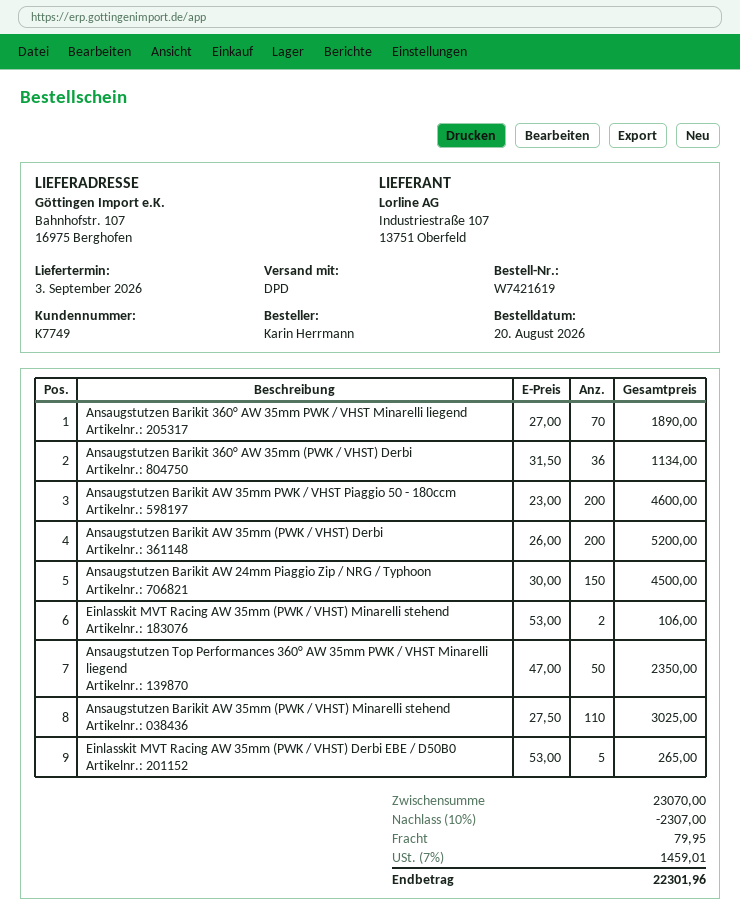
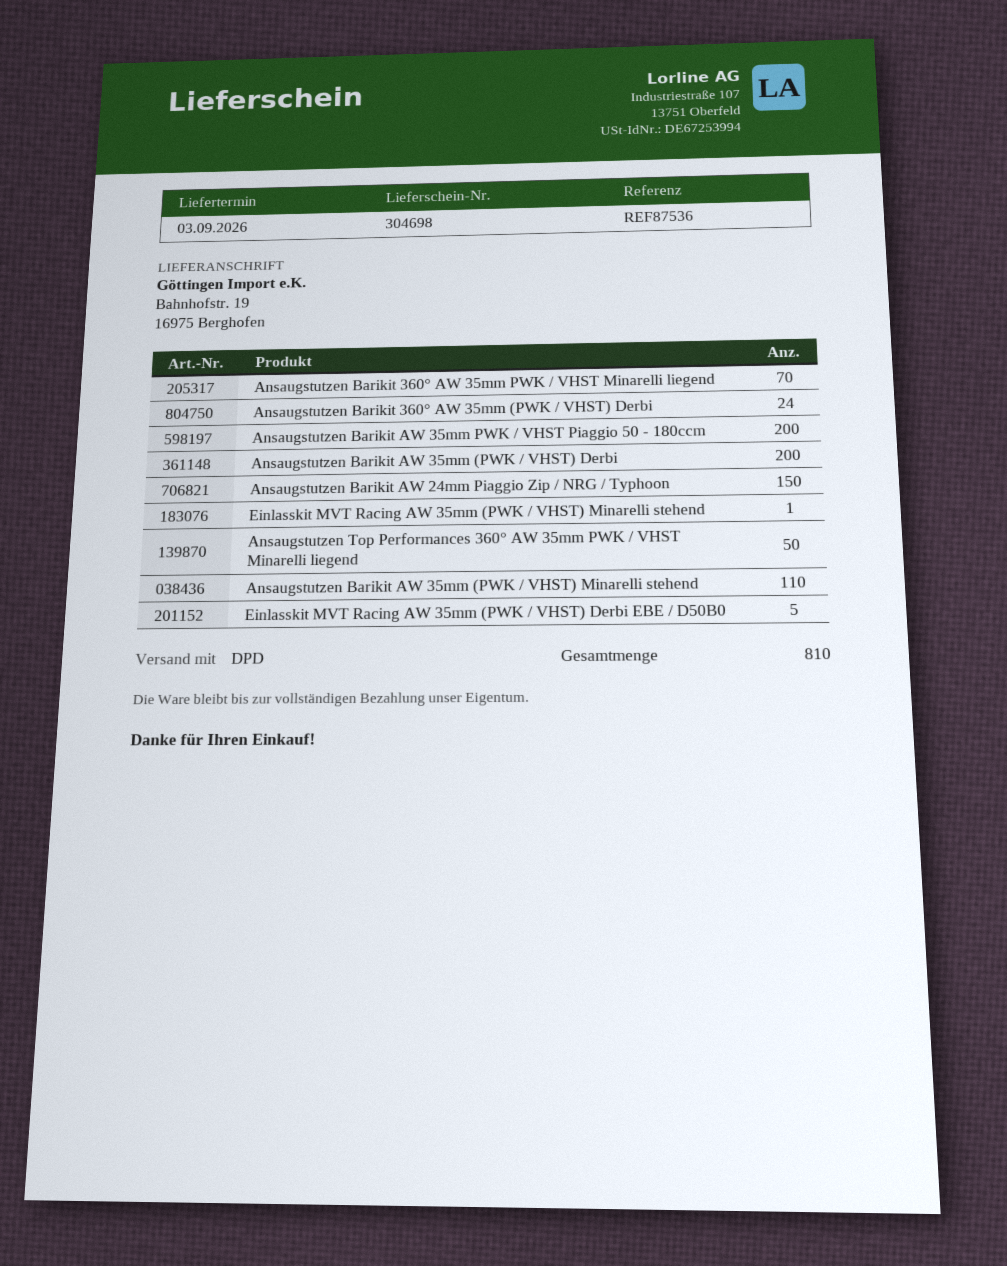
ship to: Bahnhofstr. 107, 16975 Berghofen -> Bahnhofstr. 19, 16975 Berghofen
Ansaugstutzen Barikit 360° AW 35mm (PWK / VHST) Derbi: 36 -> 24
Einlasskit MVT Racing AW 35mm (PWK / VHST) Minarelli stehend: 2 -> 1

